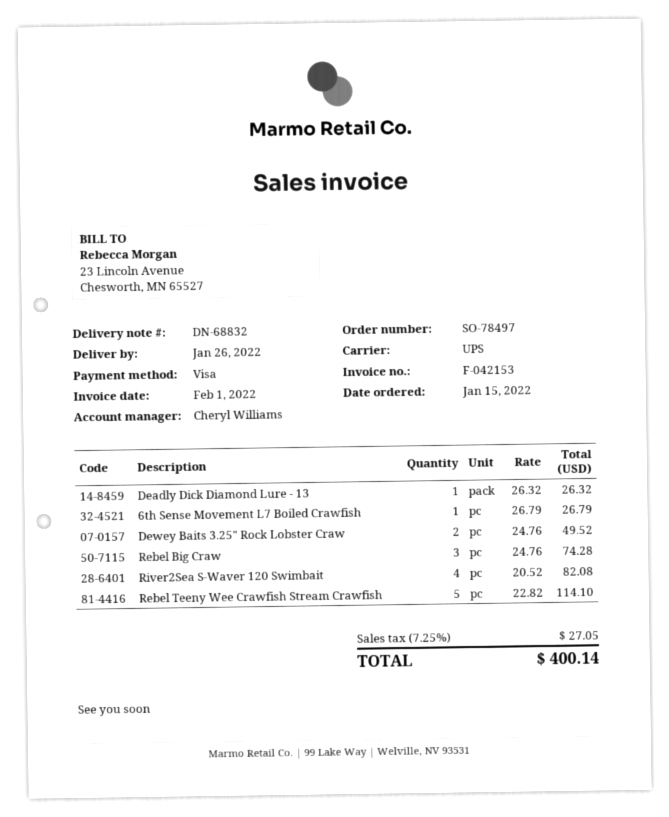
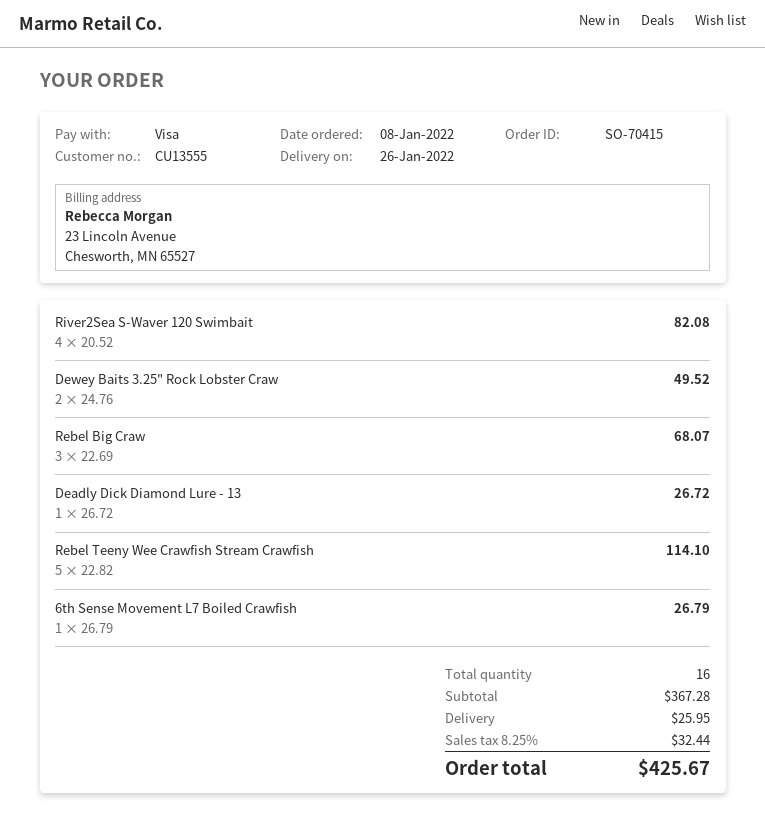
order number: SO-78497 -> SO-70415
order date: 2022-01-15 -> 2022-01-08
Deadly Dick Diamond Lure - 13: 1 x 26.32 = 26.32 -> 1 x 26.72 = 26.72
Rebel Big Craw: 3 x 24.76 = 74.28 -> 3 x 22.69 = 68.07
shipping: none -> 25.95
tax: 7.25% = 27.05 -> 8.25% = 32.44
total: 400.14 -> 425.67

